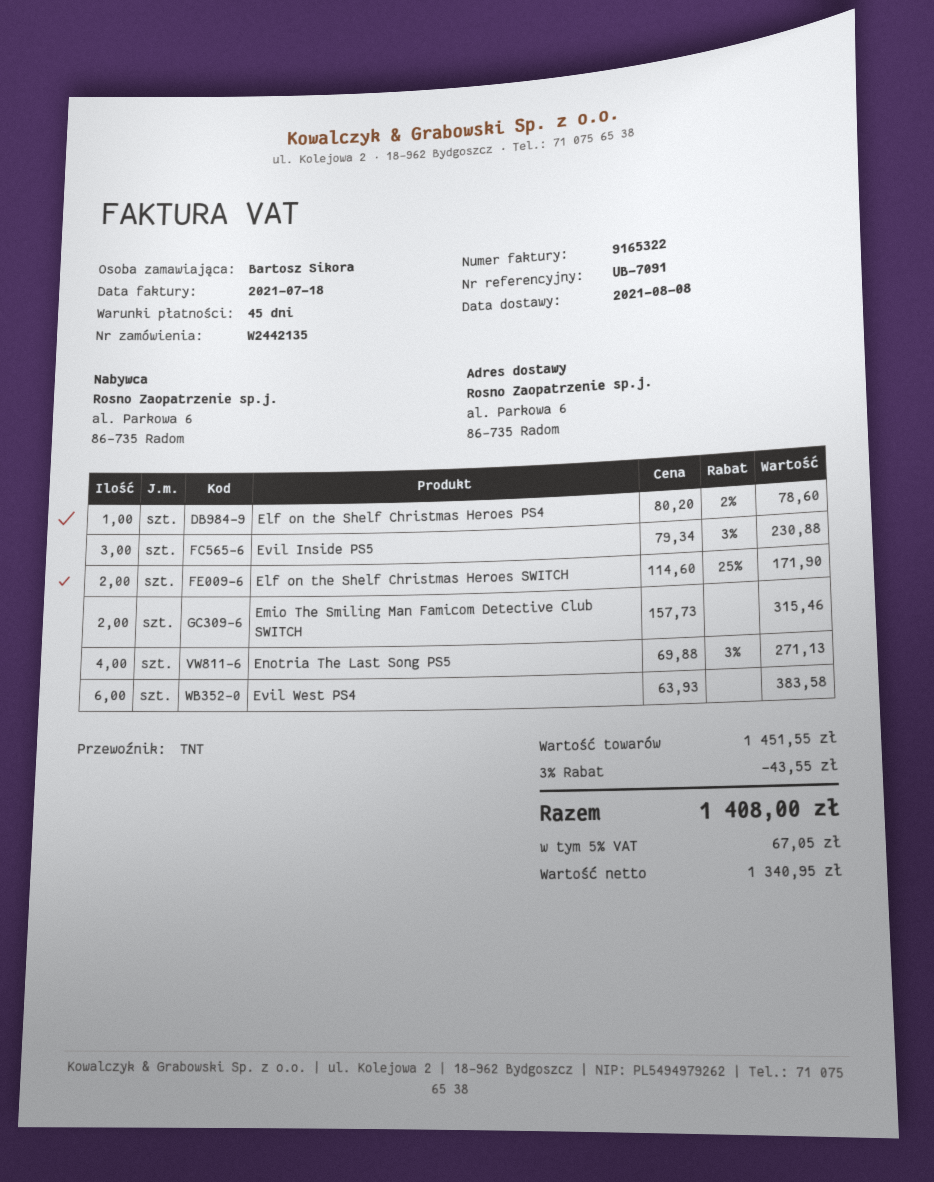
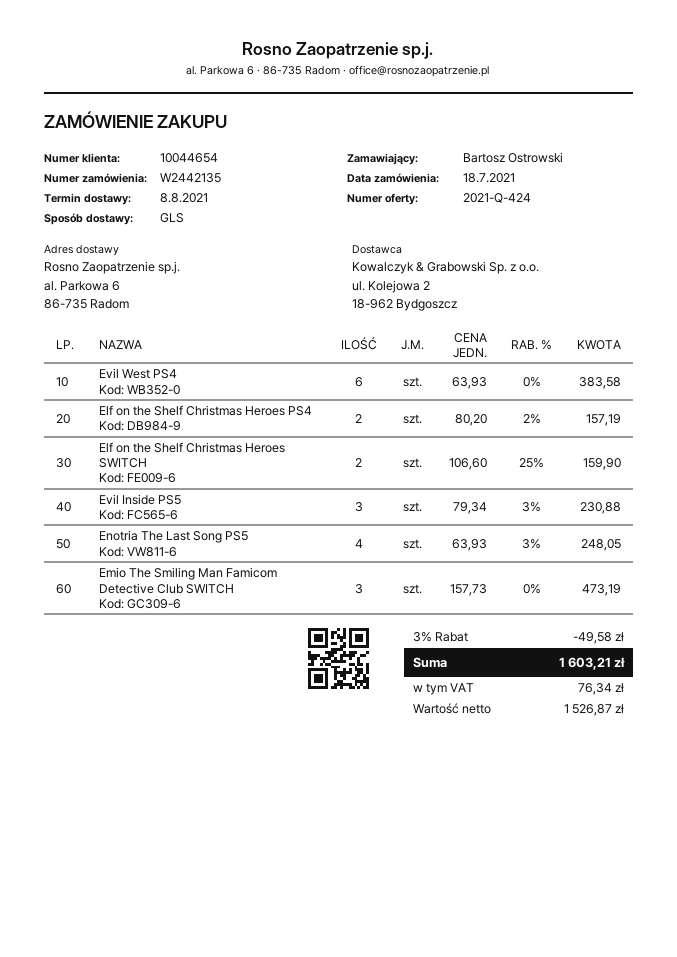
ordered by: Bartosz Sikora -> Bartosz Ostrowski
shipping method: TNT -> GLS
Elf on the Shelf Christmas Heroes PS4: 1 x 80.20 - 2% = 78.60 -> 2 x 80.20 - 2% = 157.19
Elf on the Shelf Christmas Heroes SWITCH: 2 x 114.60 - 25% = 171.90 -> 2 x 106.60 - 25% = 159.90
Emio The Smiling Man Famicom Detective Club SWITCH: 2 x 157.73 = 315.46 -> 3 x 157.73 = 473.19
Enotria The Last Song PS5: 4 x 69.88 - 3% = 271.13 -> 4 x 63.93 - 3% = 248.05
discount: 3% = 43.55 -> 3% = 49.58
net: 1340.95 -> 1526.87
tax: 67.05 -> 76.34
total: 1408.00 -> 1603.21

